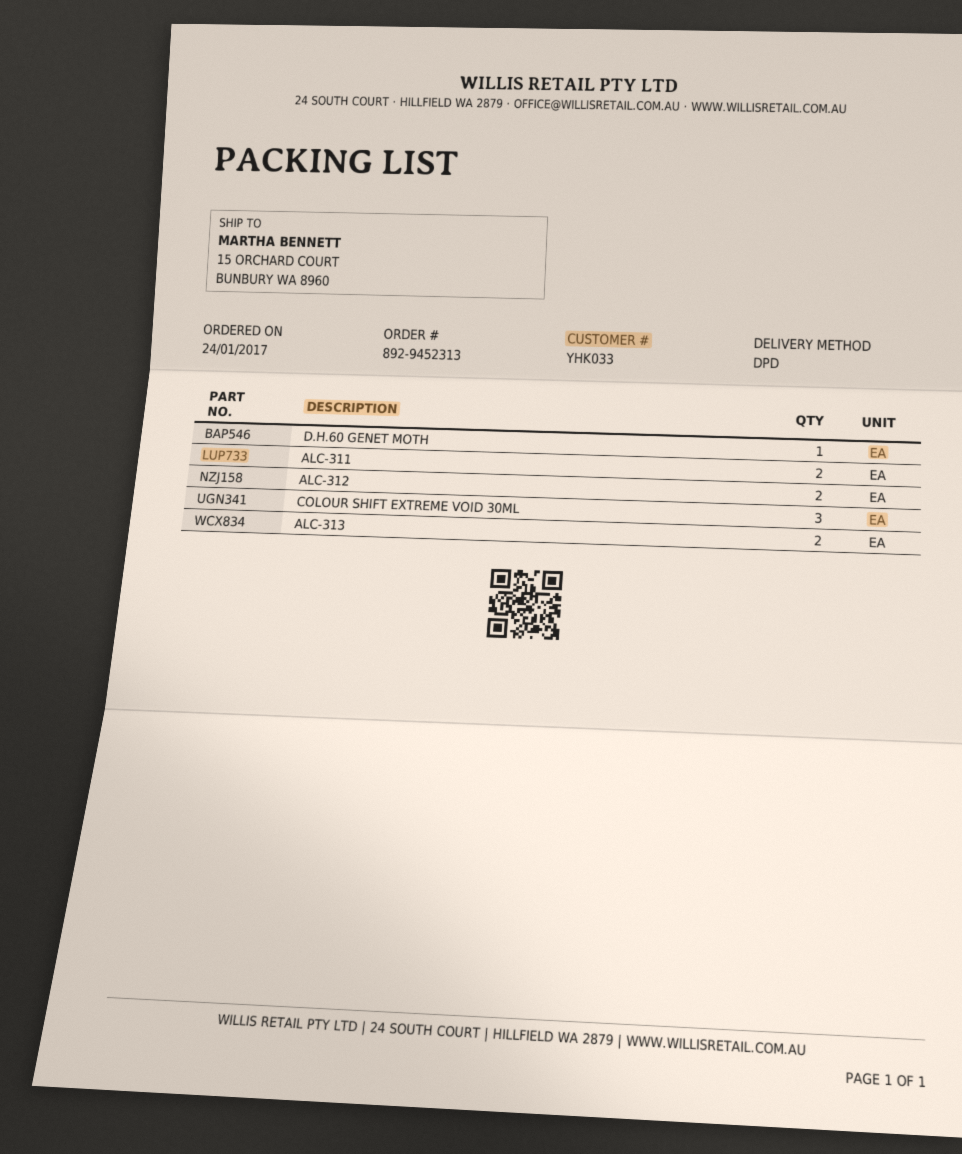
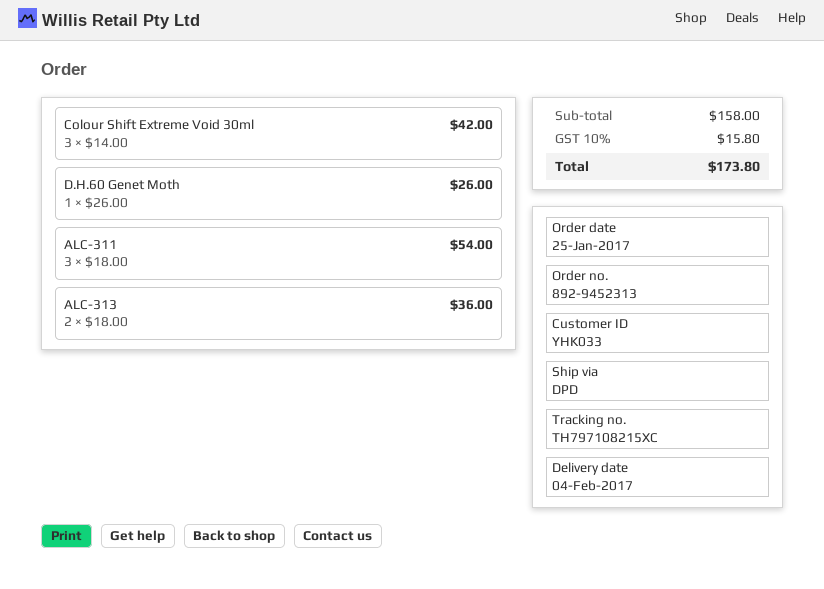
order date: 2017-01-24 -> 2017-01-25
ALC-311: 2 -> 3
ALC-312: 2 -> none

